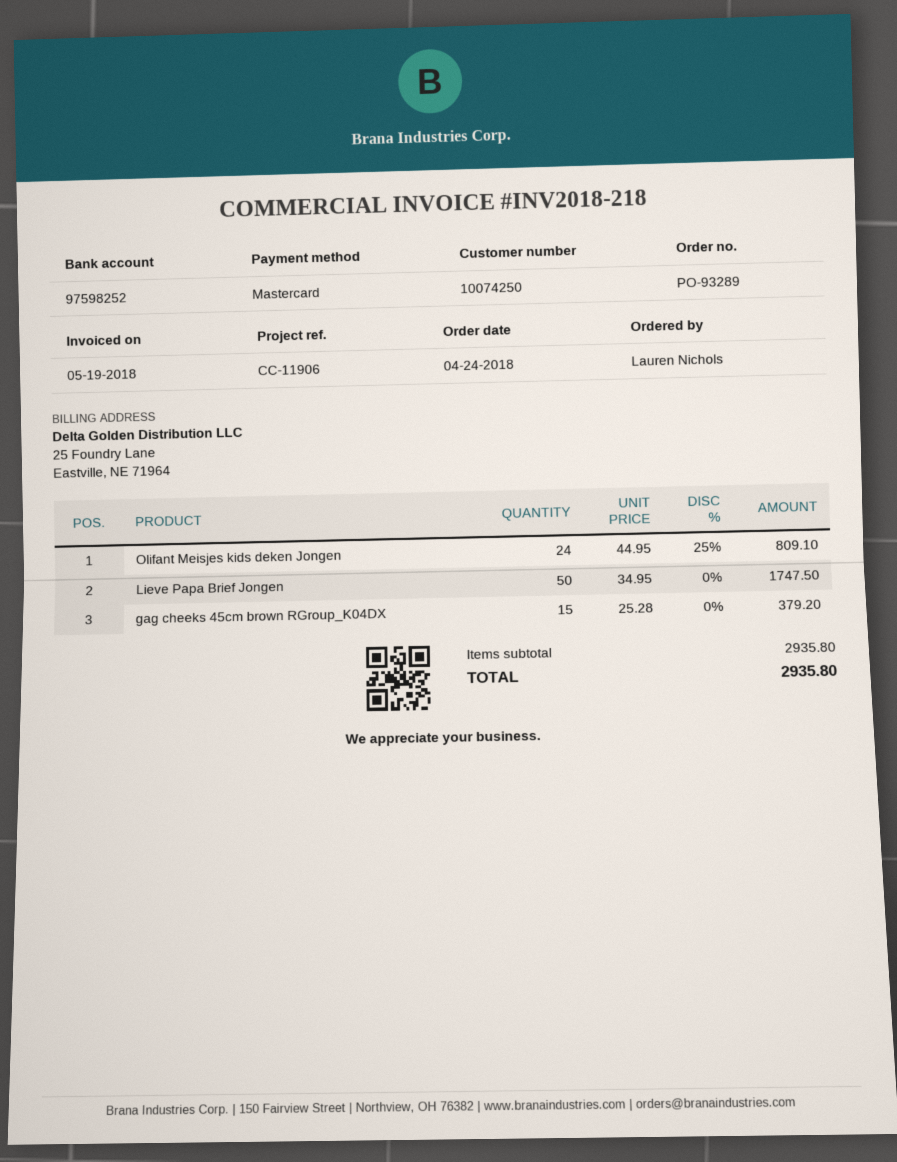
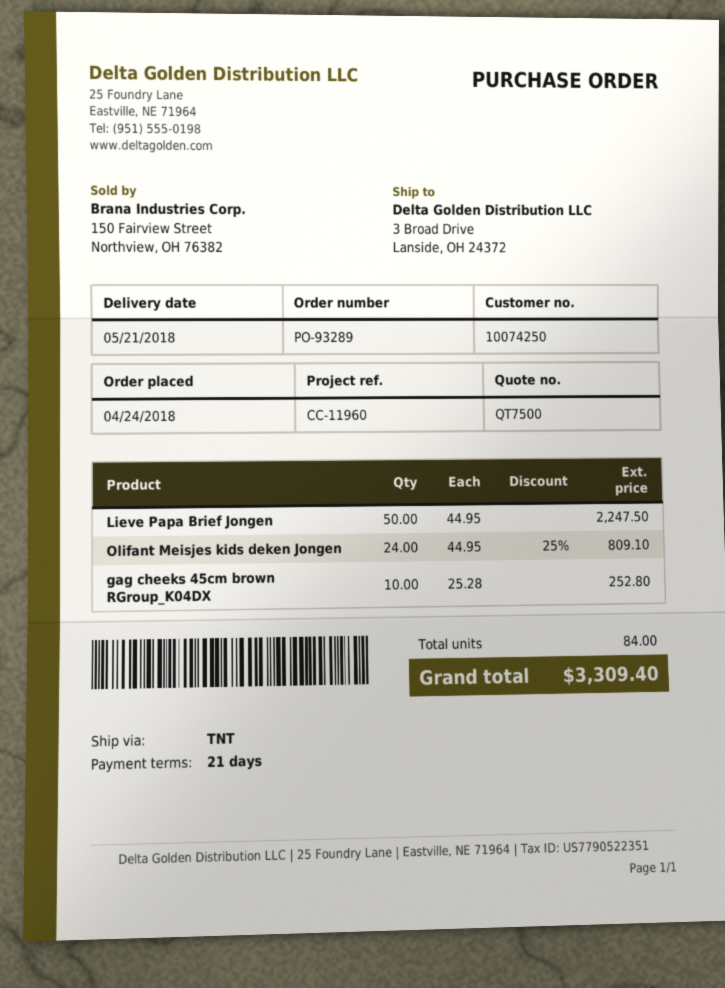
reference: CC-11906 -> CC-11960
Lieve Papa Brief Jongen: 50 x 34.95 = 1747.50 -> 50 x 44.95 = 2247.50
gag cheeks 45cm brown RGroup_K04DX: 15 x 25.28 = 379.20 -> 10 x 25.28 = 252.80
total: 2935.80 -> 3309.40

